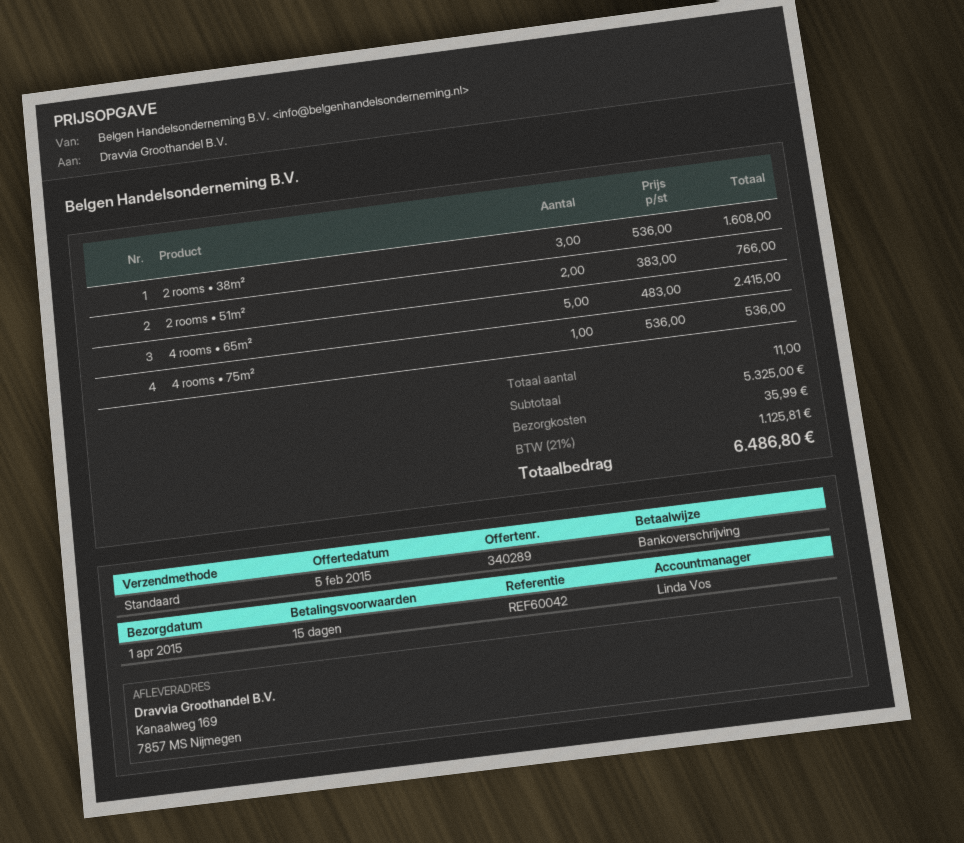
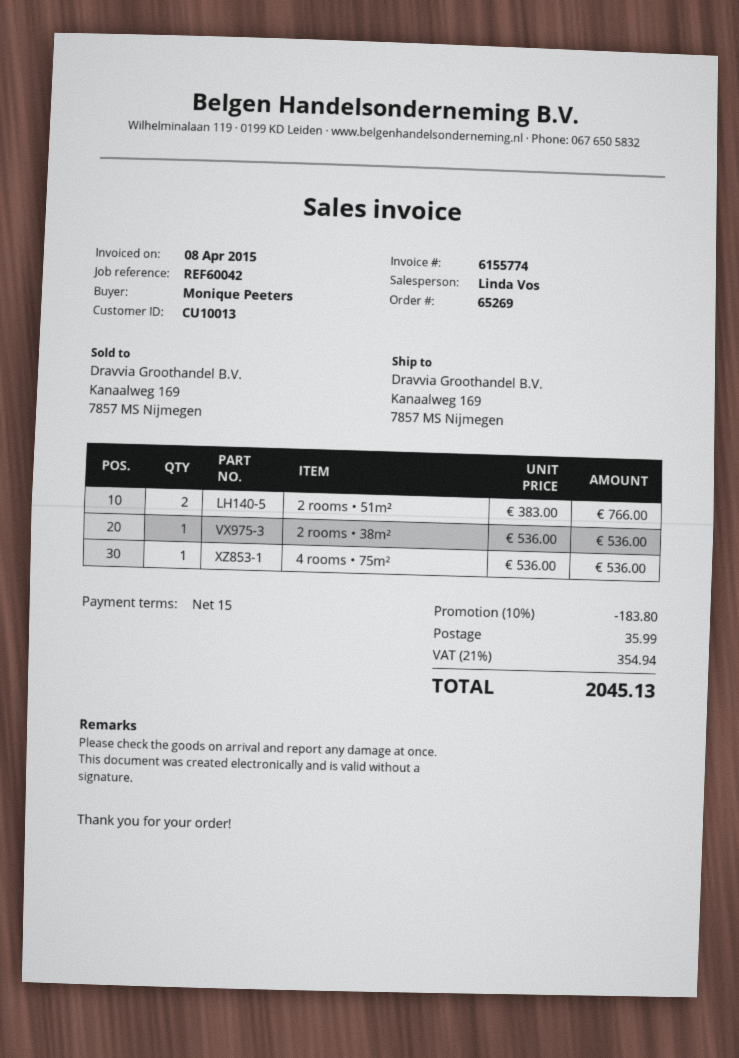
2 rooms • 38m²: 3 x 536.00 = 1608.00 -> 1 x 536.00 = 536.00
4 rooms • 65m²: 5 x 483.00 = 2415.00 -> none
discount: none -> 10% = 183.80
tax: 21% = 1125.81 -> 21% = 354.94
total: 6486.80 -> 2045.13

